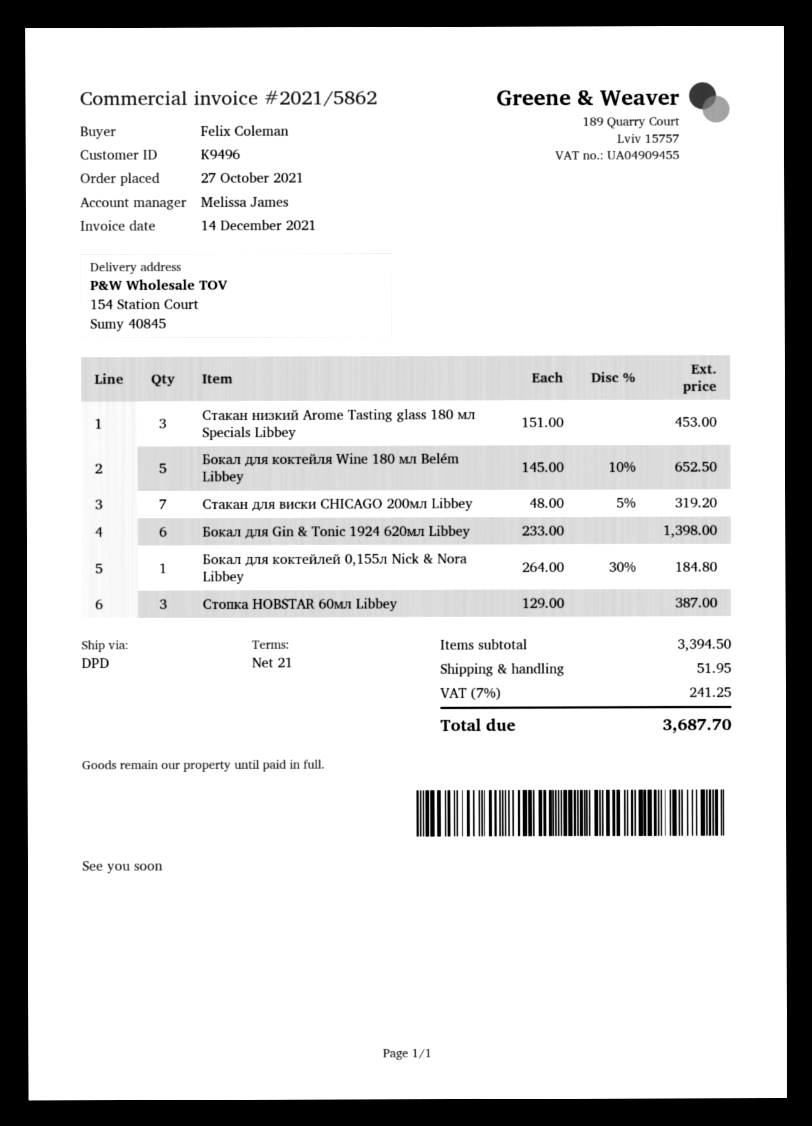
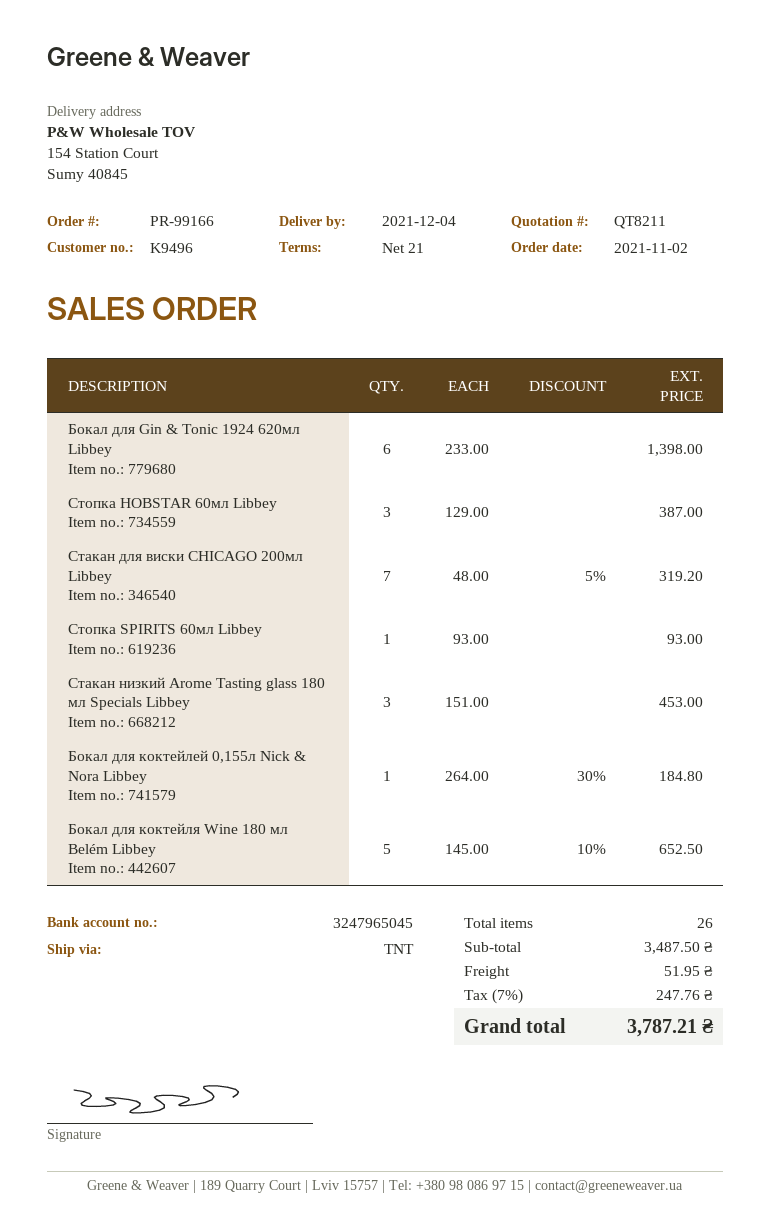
order date: 2021-10-27 -> 2021-11-02
shipping method: DPD -> TNT
Стопка SPIRITS 60мл Libbey: none -> 1 x 93.00 = 93.00
subtotal: 3394.50 -> 3487.50
tax: 7% = 241.25 -> 7% = 247.76
total: 3687.70 -> 3787.21

